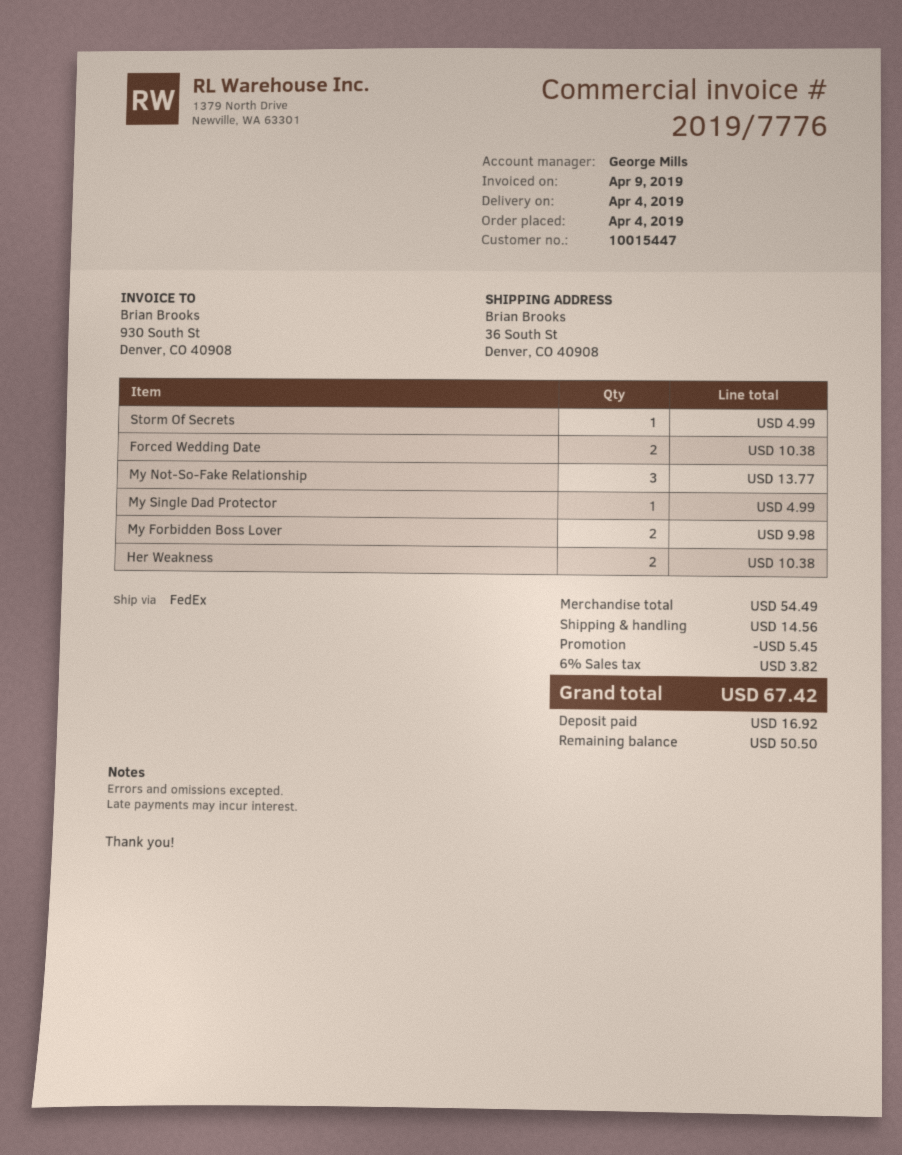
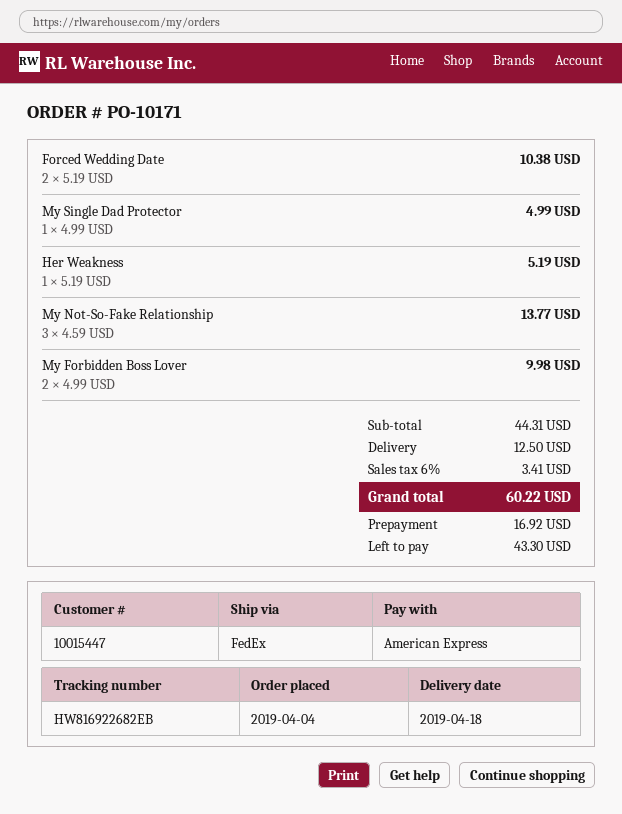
delivery date: 2019-04-04 -> 2019-04-18
Storm Of Secrets: 1 for 4.99 -> none
Her Weakness: 2 for 10.38 -> 1 for 5.19
subtotal: 54.49 -> 44.31
discount: 5.45 -> none
shipping: 14.56 -> 12.50
tax: 6% = 3.82 -> 6% = 3.41
total: 67.42 -> 60.22
balance: 50.50 -> 43.30

